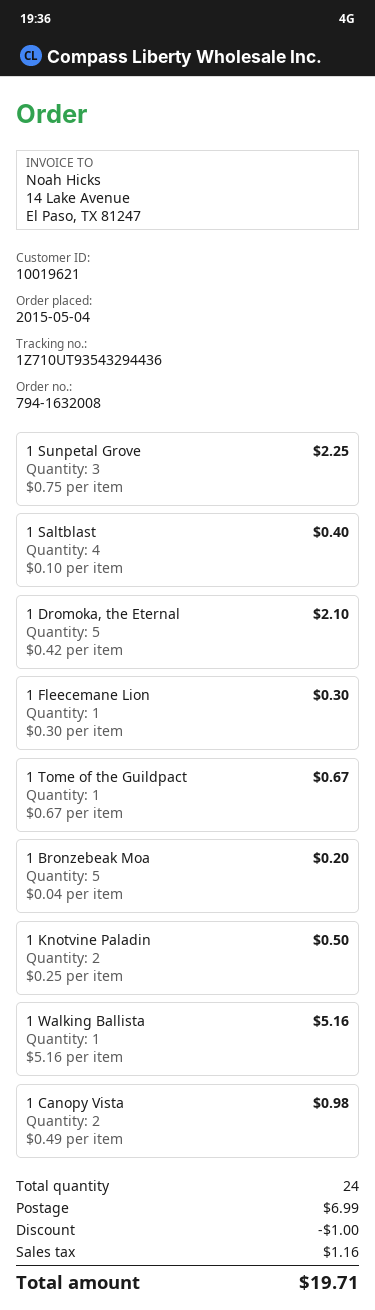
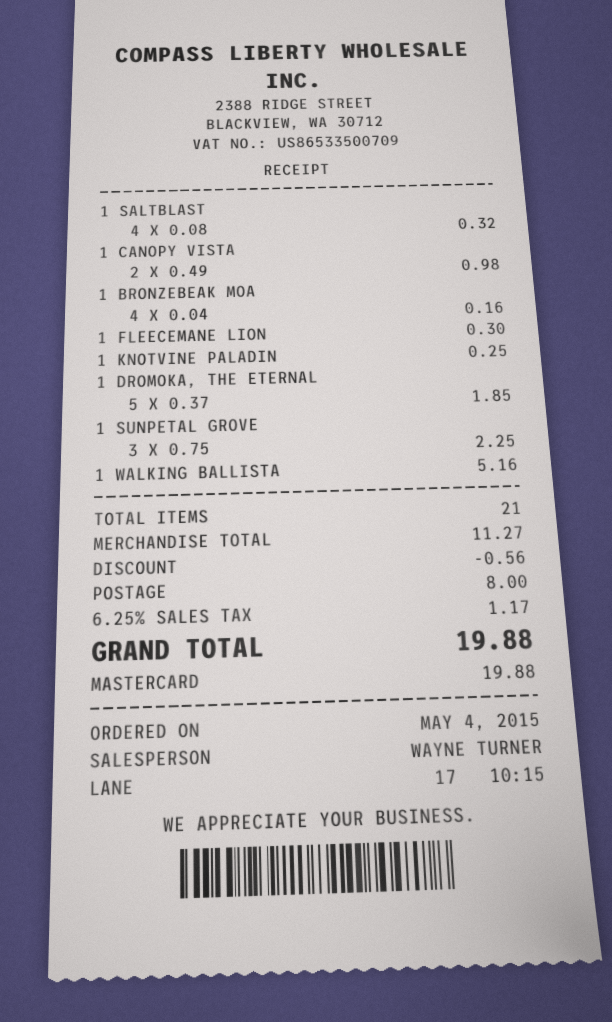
1 Saltblast: 4 x 0.10 = 0.40 -> 4 x 0.08 = 0.32
1 Dromoka, the Eternal: 5 x 0.42 = 2.10 -> 5 x 0.37 = 1.85
1 Tome of the Guildpact: 1 x 0.67 = 0.67 -> none
1 Bronzebeak Moa: 5 x 0.04 = 0.20 -> 4 x 0.04 = 0.16
1 Knotvine Paladin: 2 x 0.25 = 0.50 -> 1 x 0.25 = 0.25
total quantity: 24 -> 21
discount: 1.00 -> 0.56
shipping: 6.99 -> 8.00
tax: 1.16 -> 1.17
total: 19.71 -> 19.88

